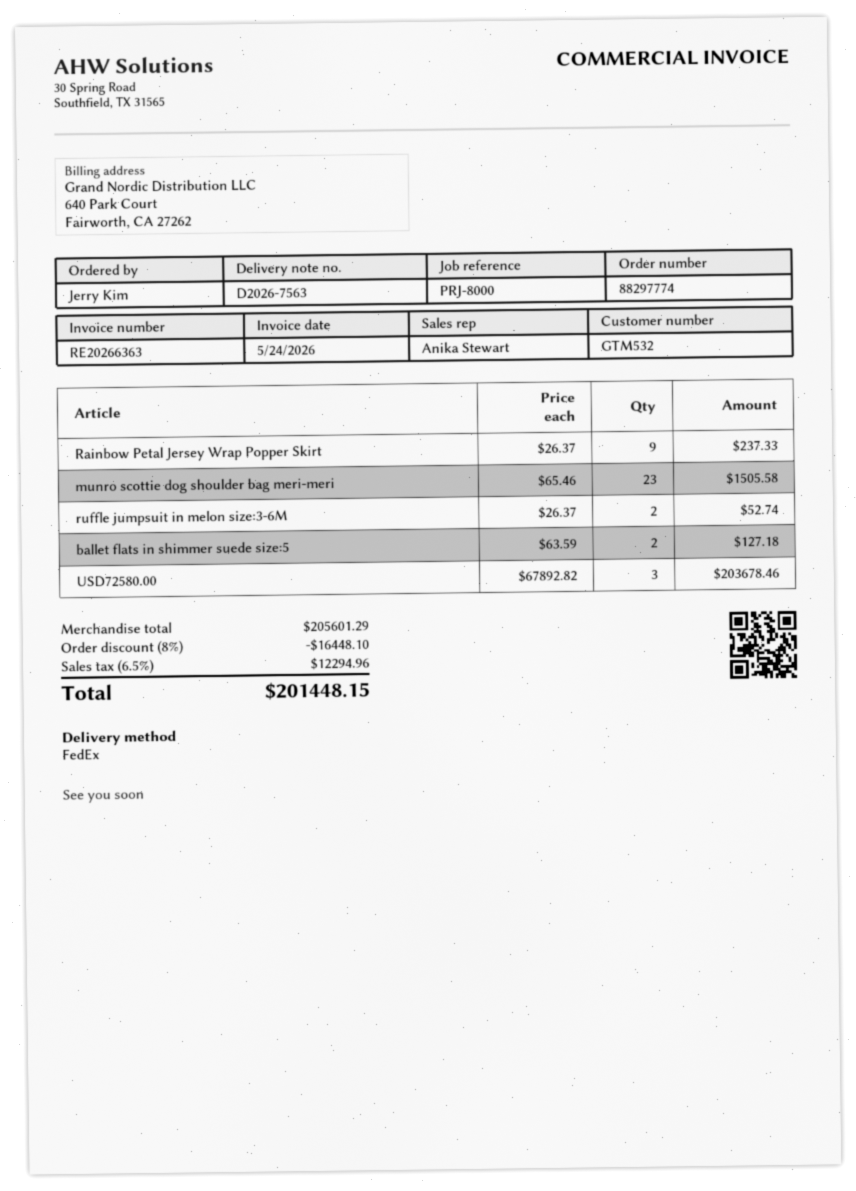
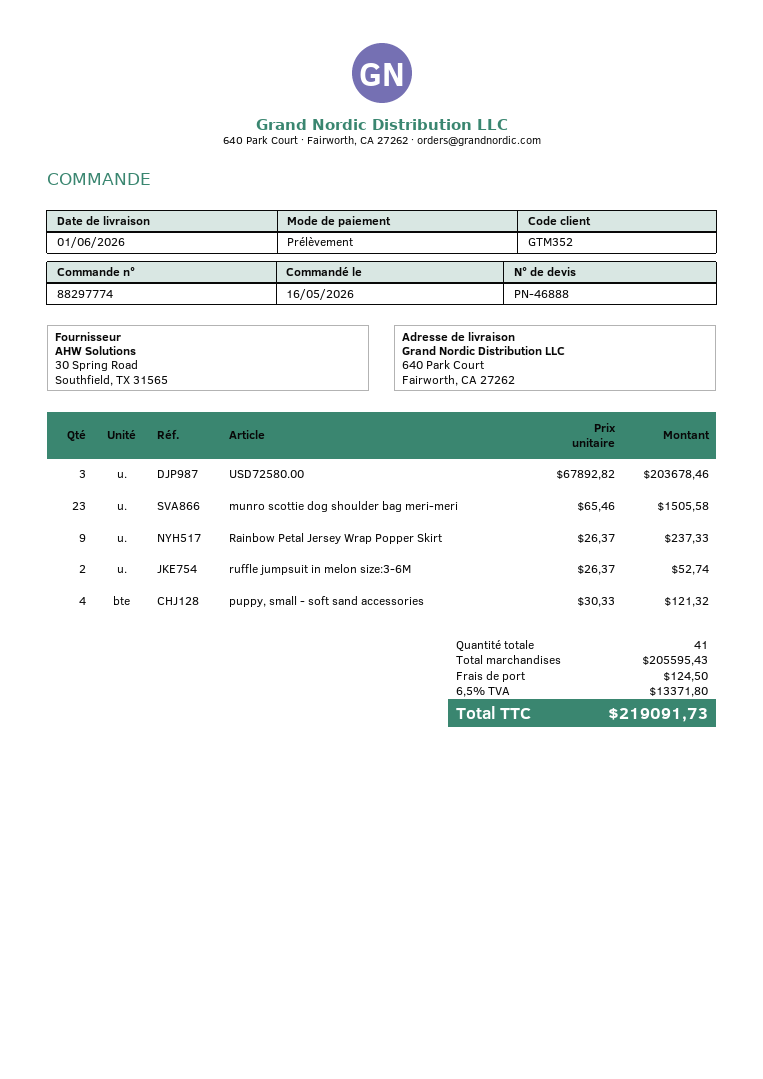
customer number: GTM532 -> GTM352
ballet flats in shimmer suede size:5: 2 x 63.59 = 127.18 -> none
puppy, small - soft sand accessories: none -> 4 x 30.33 = 121.32
subtotal: 205601.29 -> 205595.43
discount: 8% = 16448.10 -> none
shipping: none -> 124.50
tax: 6.5% = 12294.96 -> 6.5% = 13371.80
total: 201448.15 -> 219091.73

